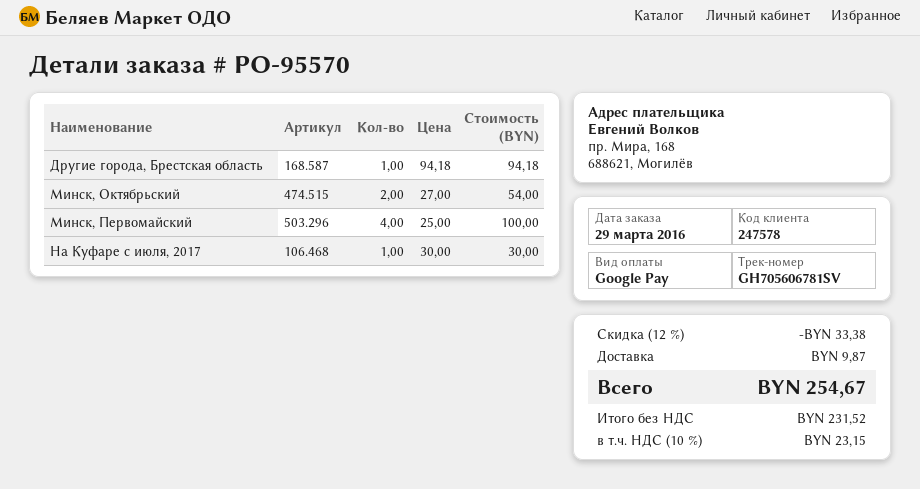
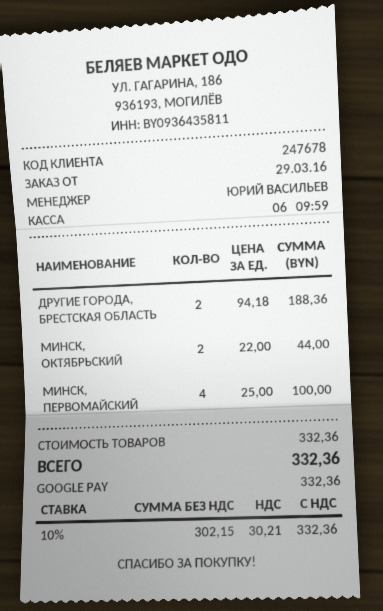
customer number: 247578 -> 247678
Другие города, Брестская область: 1 x 94.18 = 94.18 -> 2 x 94.18 = 188.36
Минск, Октябрьский: 2 x 27.00 = 54.00 -> 2 x 22.00 = 44.00
На Куфаре с июля, 2017: 1 x 30.00 = 30.00 -> none
discount: 12% = 33.38 -> none
shipping: 9.87 -> none
net: 231.52 -> 302.15
tax: 10% = 23.15 -> 10% = 30.21
total: 254.67 -> 332.36

